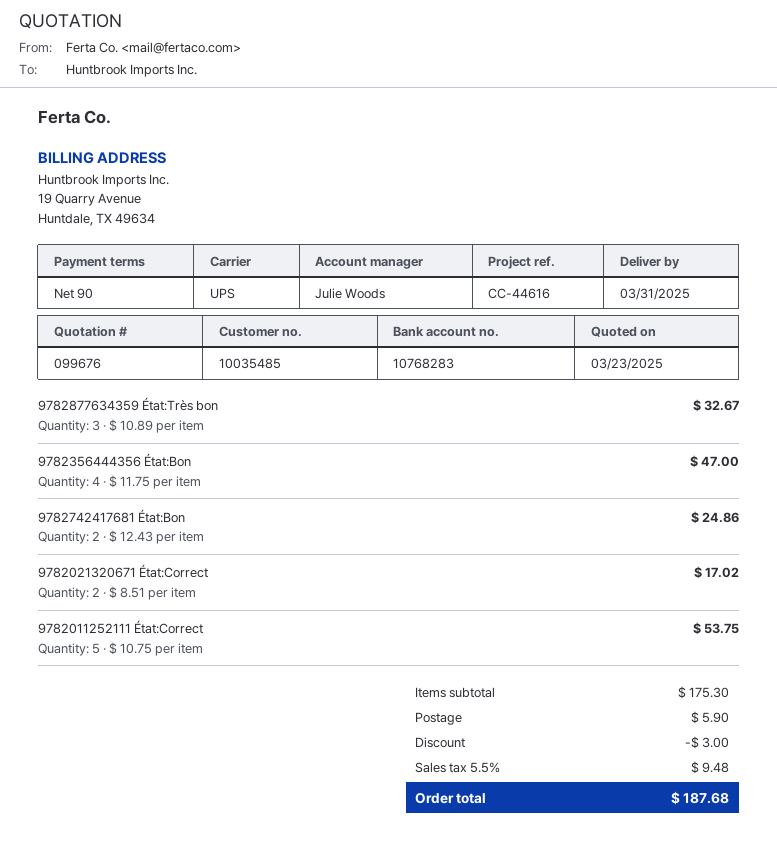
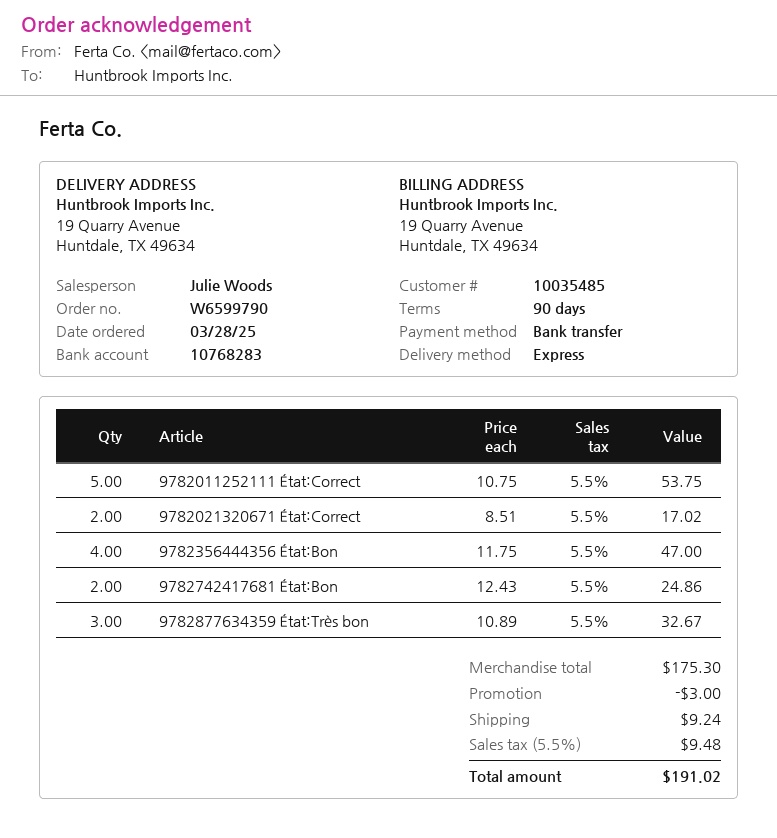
shipping method: UPS -> express
shipping: 5.90 -> 9.24
total: 187.68 -> 191.02

